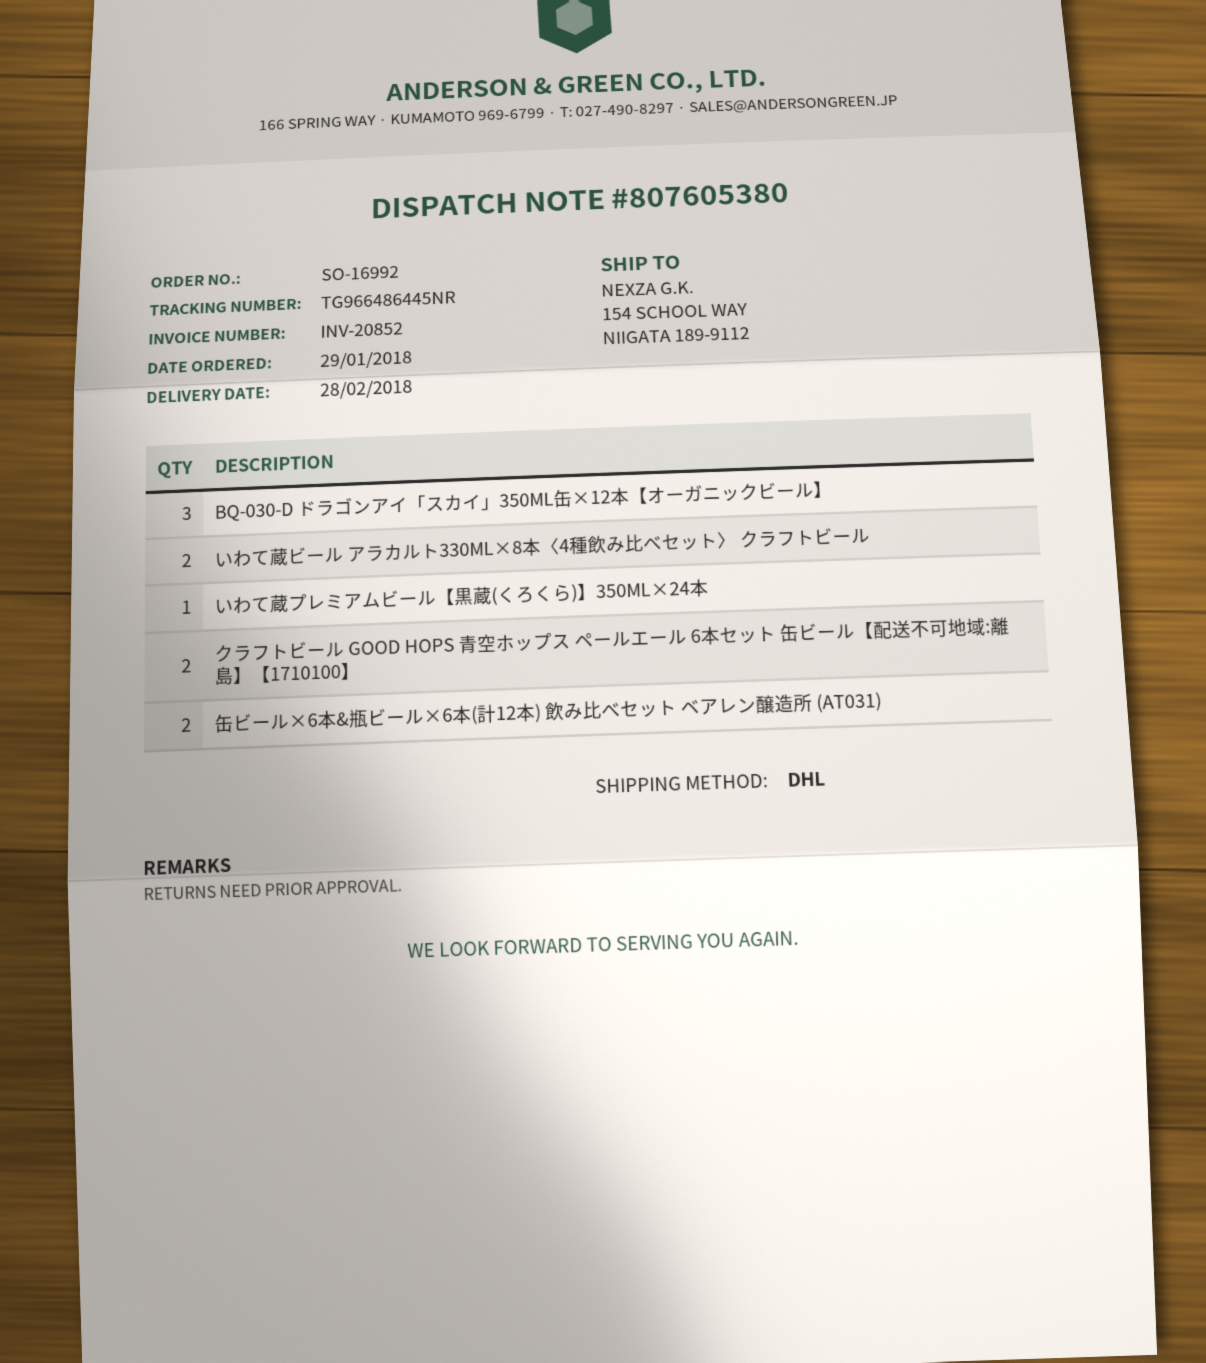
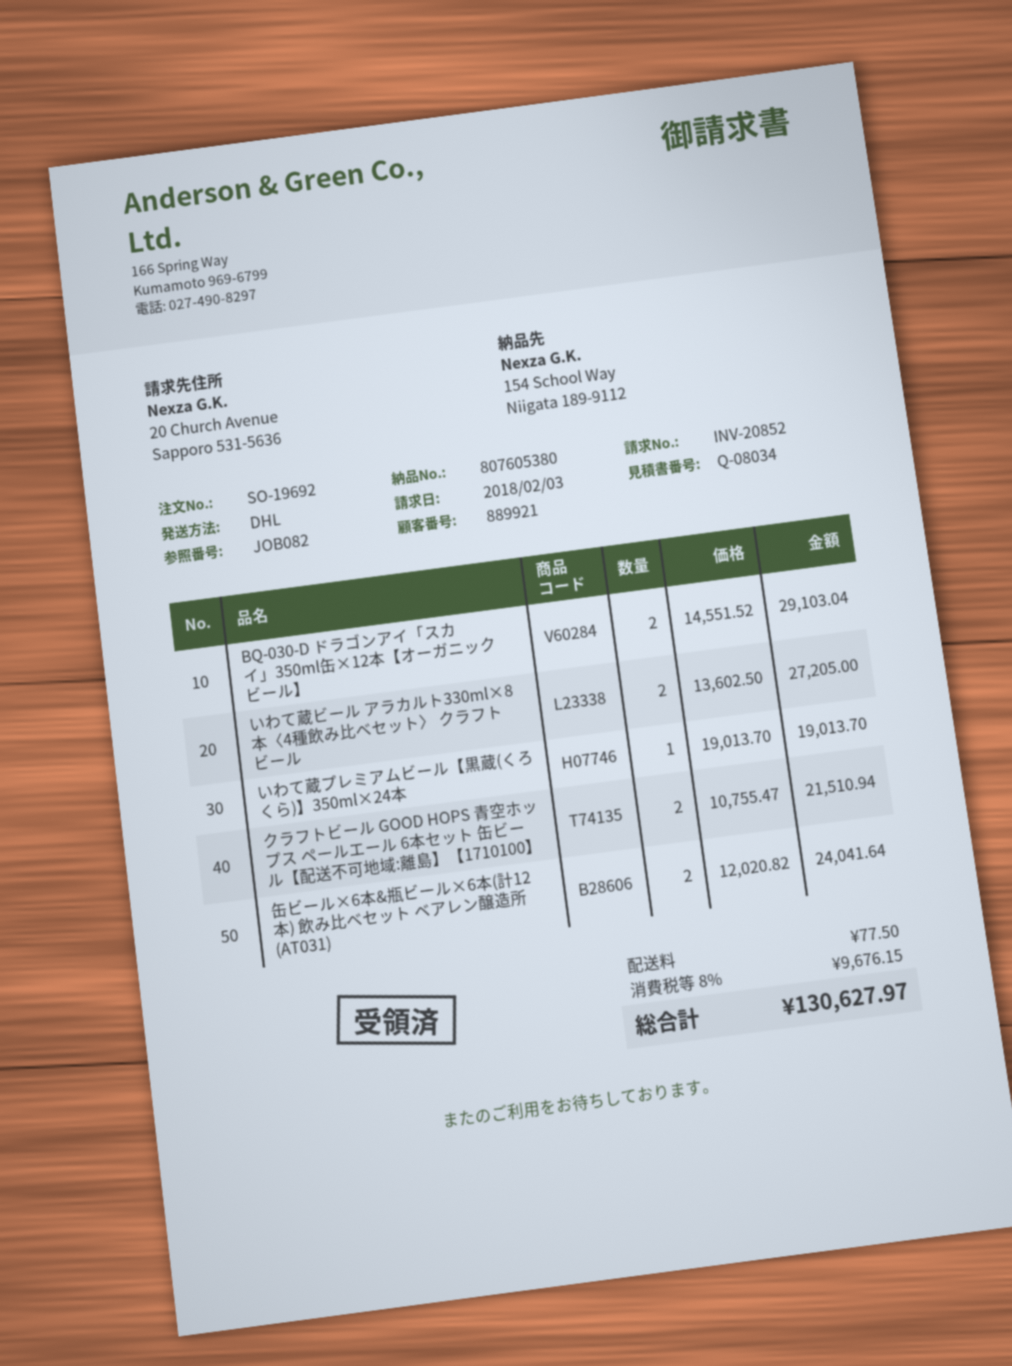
order number: SO-16992 -> SO-19692
BQ-030-D ドラゴンアイ「スカイ」350ML缶×12本【オーガニックビール】: 3 -> 2

